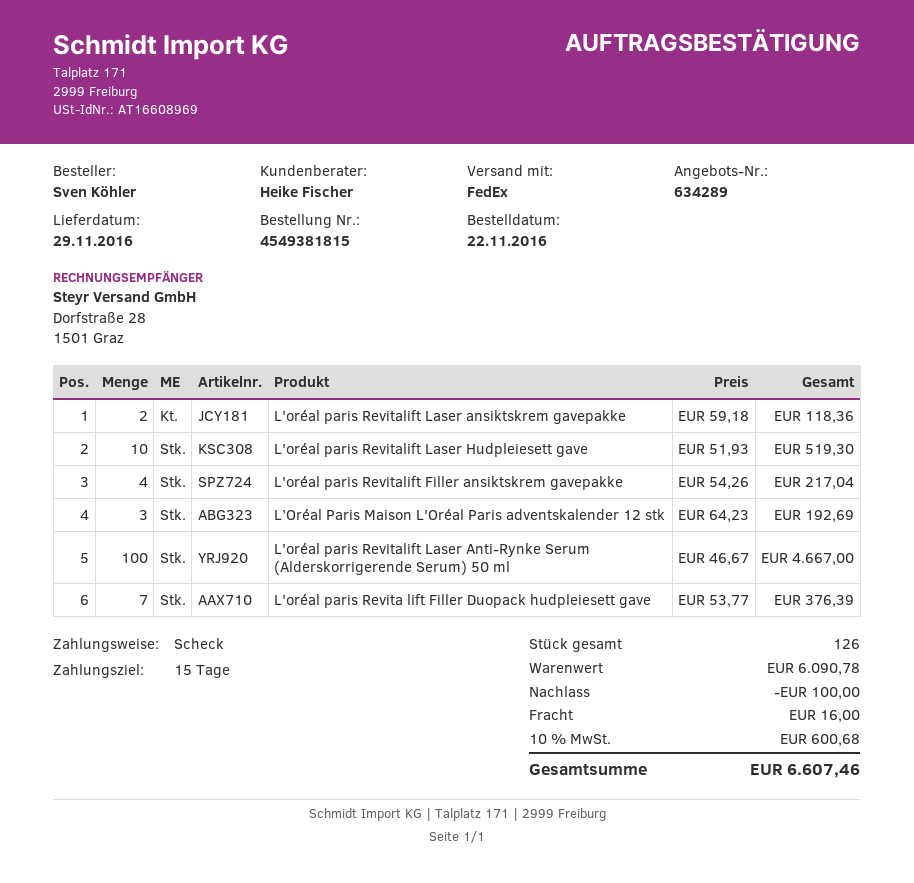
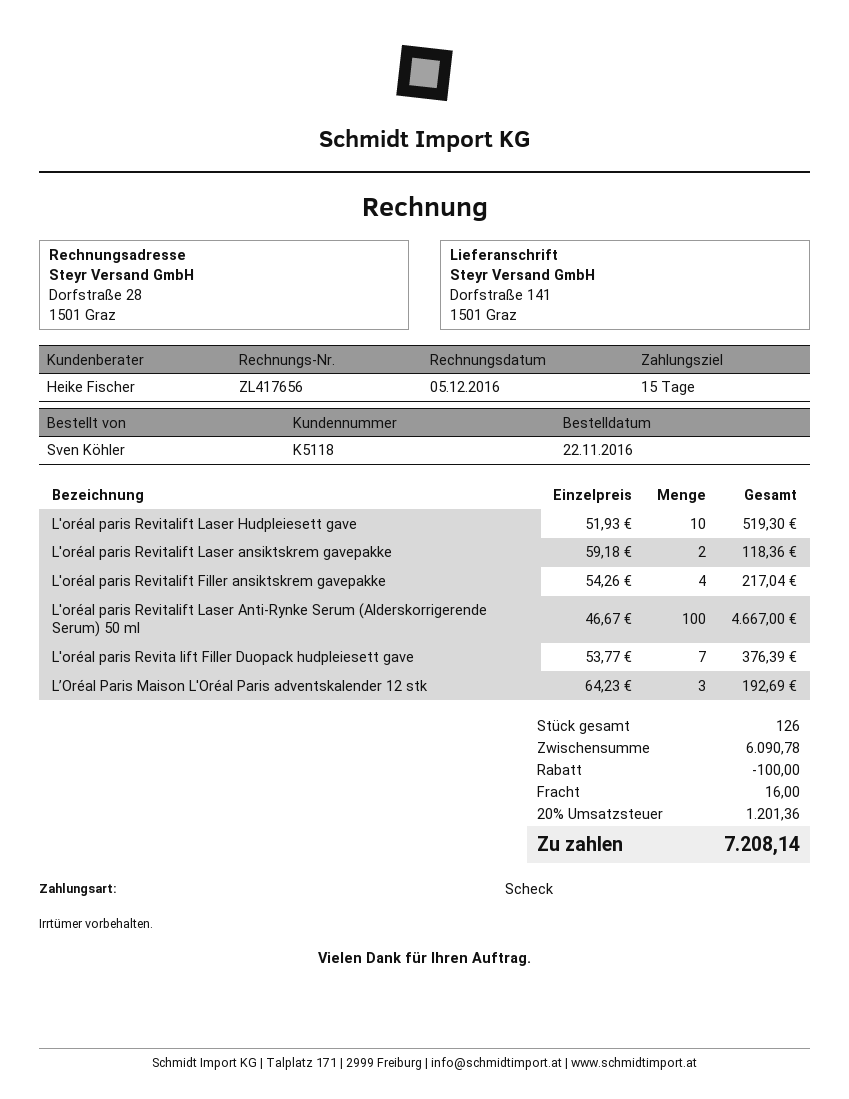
tax: 10% = 600.68 -> 20% = 1201.36
total: 6607.46 -> 7208.14

